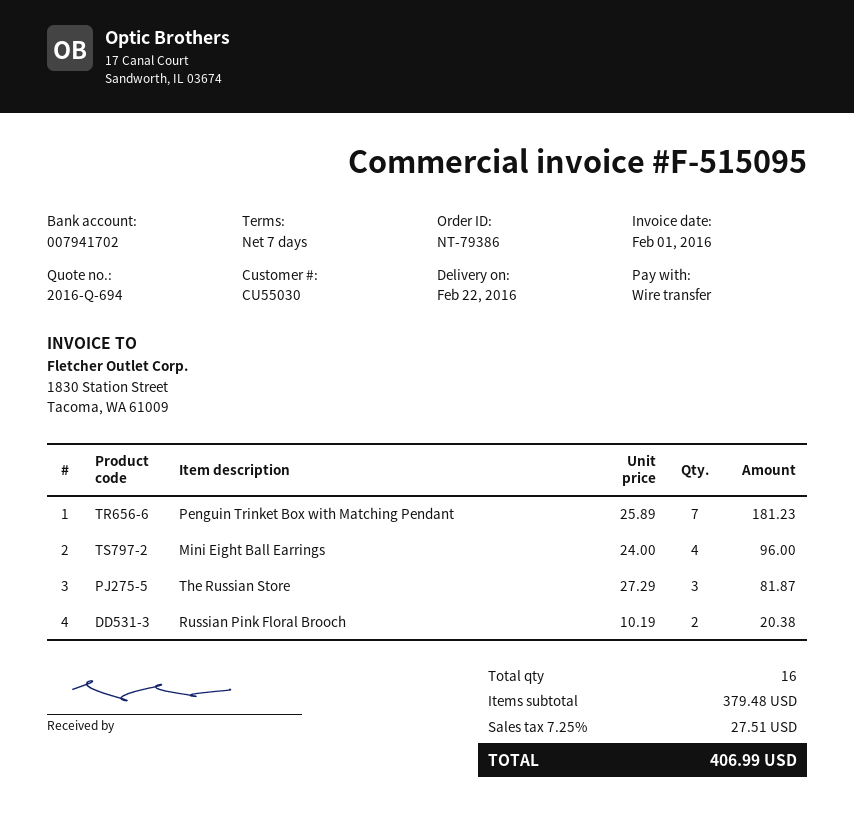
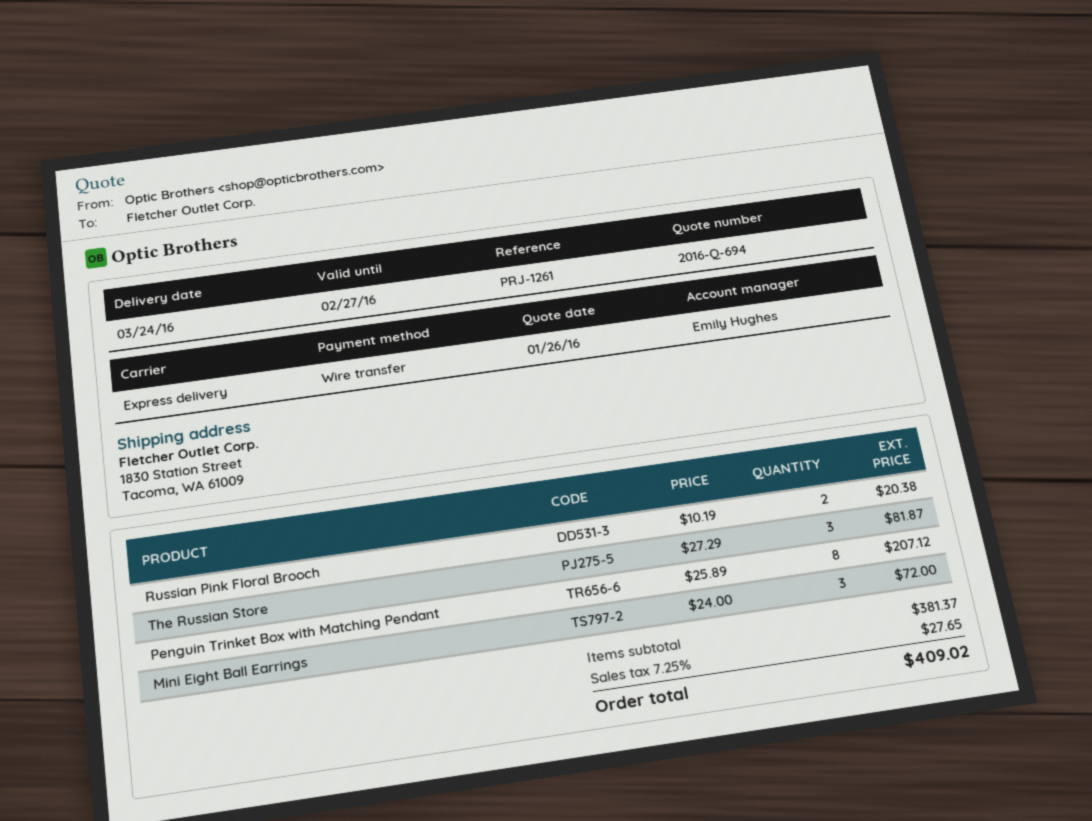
delivery date: 2016-02-22 -> 2016-03-24
Penguin Trinket Box with Matching Pendant: 7 x 25.89 = 181.23 -> 8 x 25.89 = 207.12
Mini Eight Ball Earrings: 4 x 24.00 = 96.00 -> 3 x 24.00 = 72.00
subtotal: 379.48 -> 381.37
tax: 7.25% = 27.51 -> 7.25% = 27.65
total: 406.99 -> 409.02

